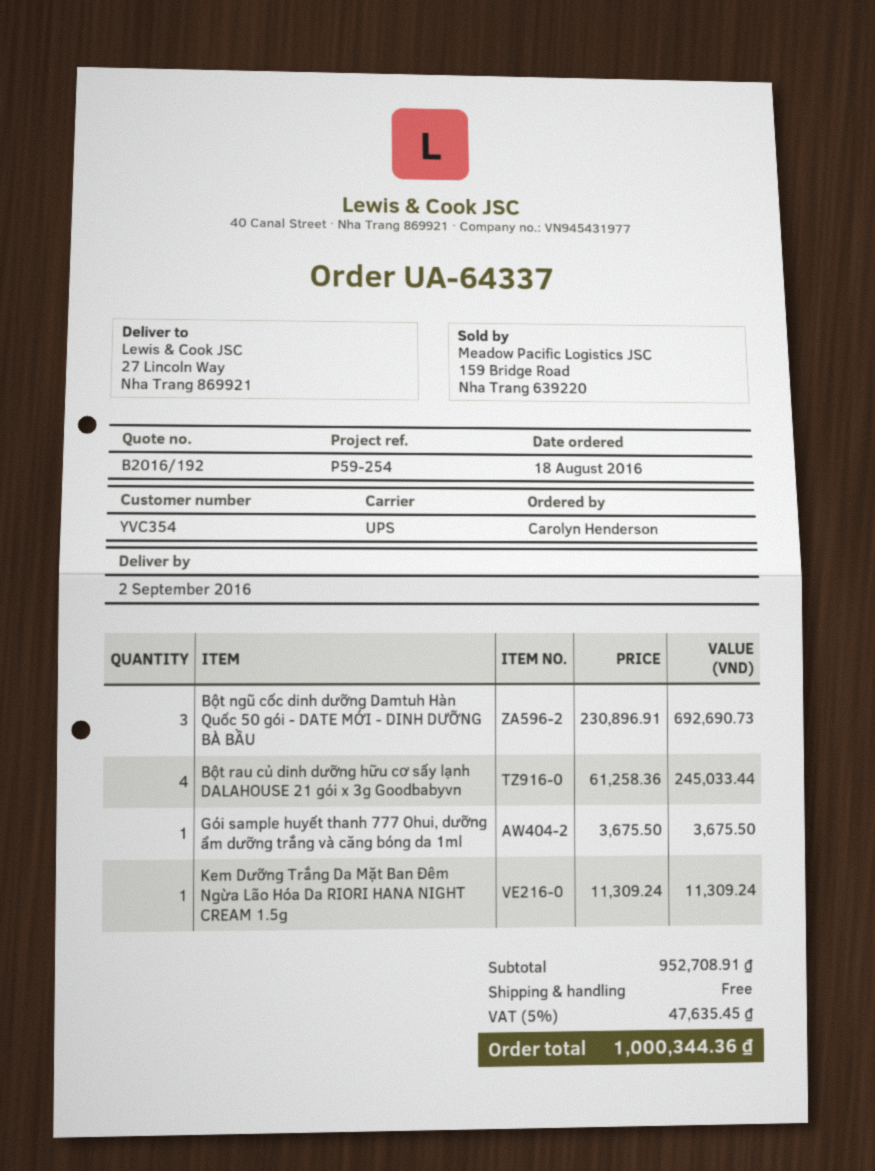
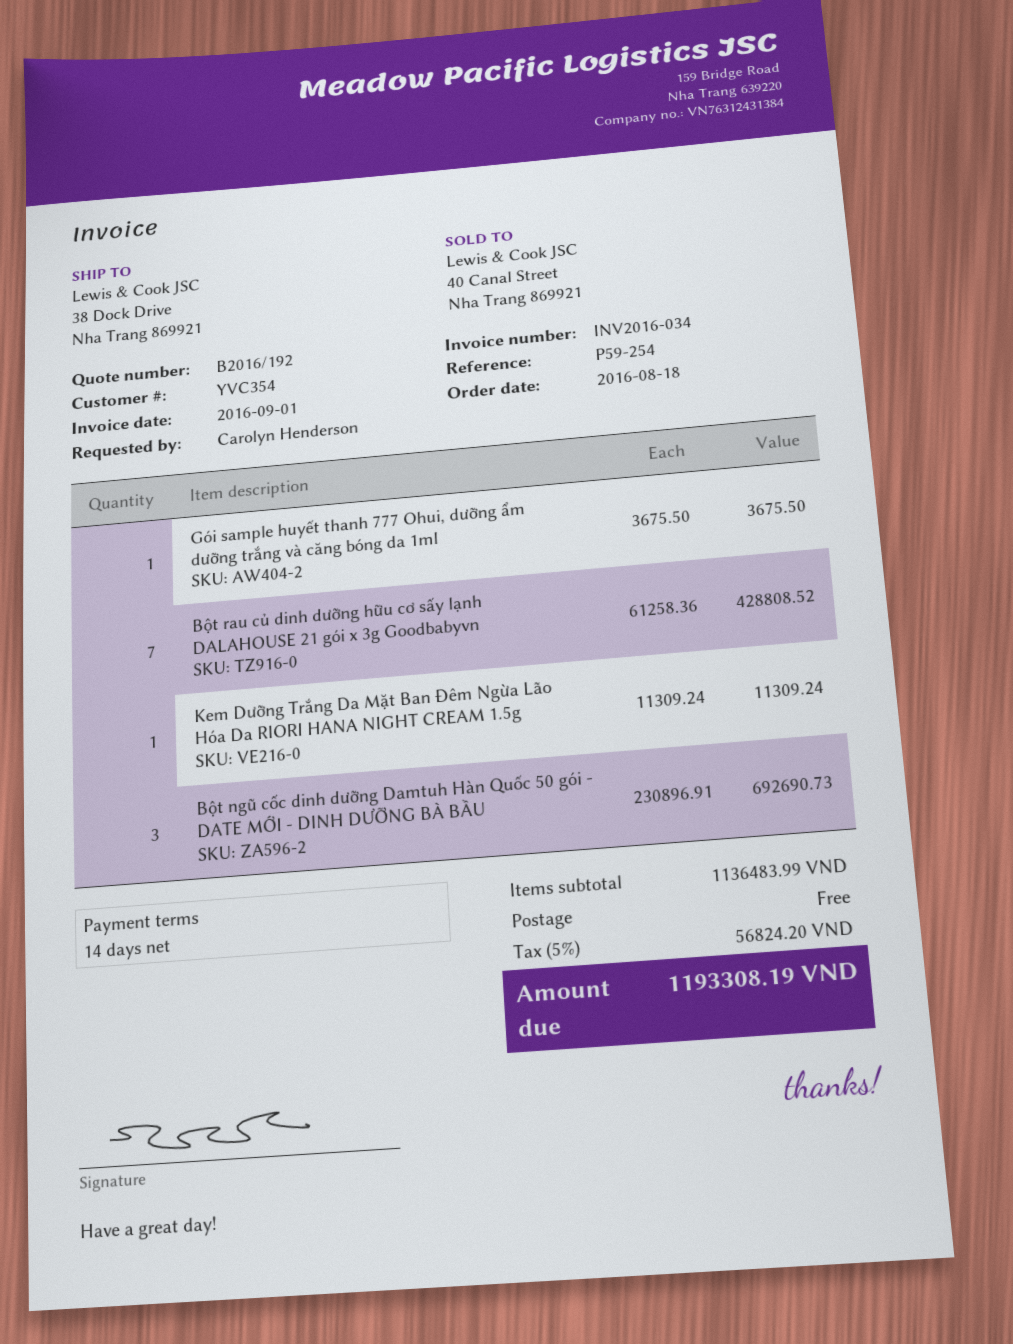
ship to: 27 Lincoln Way, Nha Trang 869921 -> 38 Dock Drive, Nha Trang 869921
Bột rau củ dinh dưỡng hữu cơ sấy lạnh DALAHOUSE 21 gói x 3g Goodbabyvn: 4 x 61258.36 = 245033.44 -> 7 x 61258.36 = 428808.52
subtotal: 952708.91 -> 1136483.99
tax: 5% = 47635.45 -> 5% = 56824.20
total: 1000344.36 -> 1193308.19

